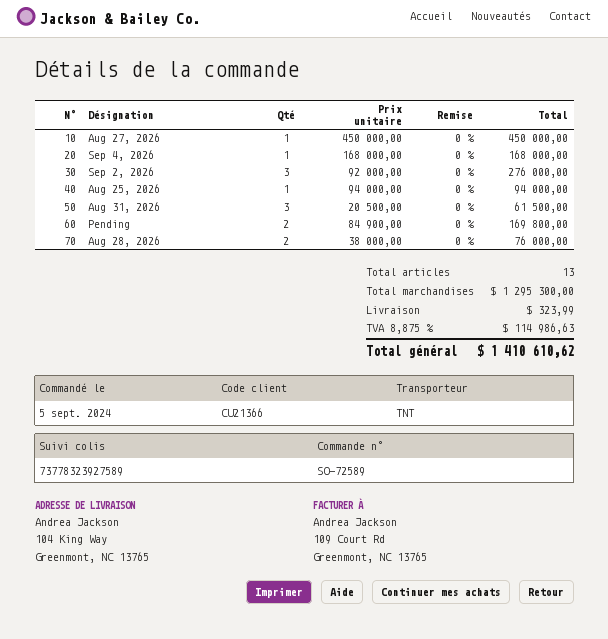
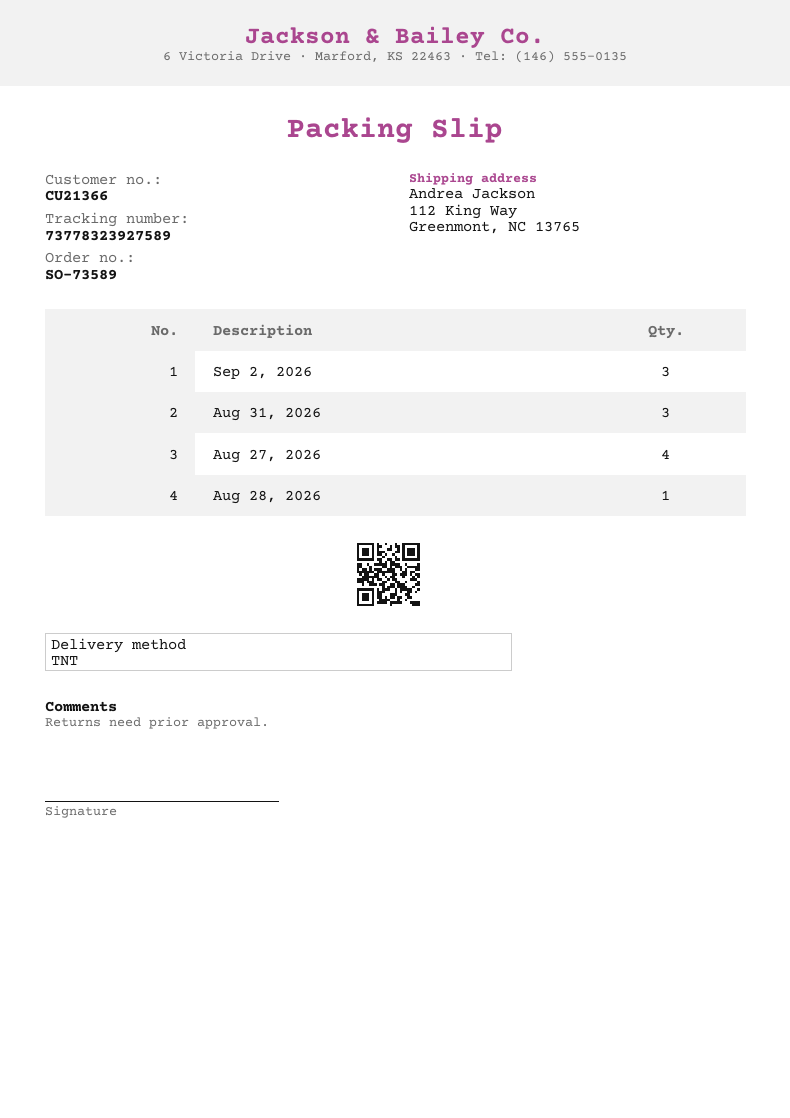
order number: SO-72589 -> SO-73589
ship to: 104 King Way, Greenmont, NC 13765 -> 112 King Way, Greenmont, NC 13765
Aug 27, 2026: 1 -> 4
Sep 4, 2026: 1 -> none
Aug 25, 2026: 1 -> none
Pending: 2 -> none
Aug 28, 2026: 2 -> 1

